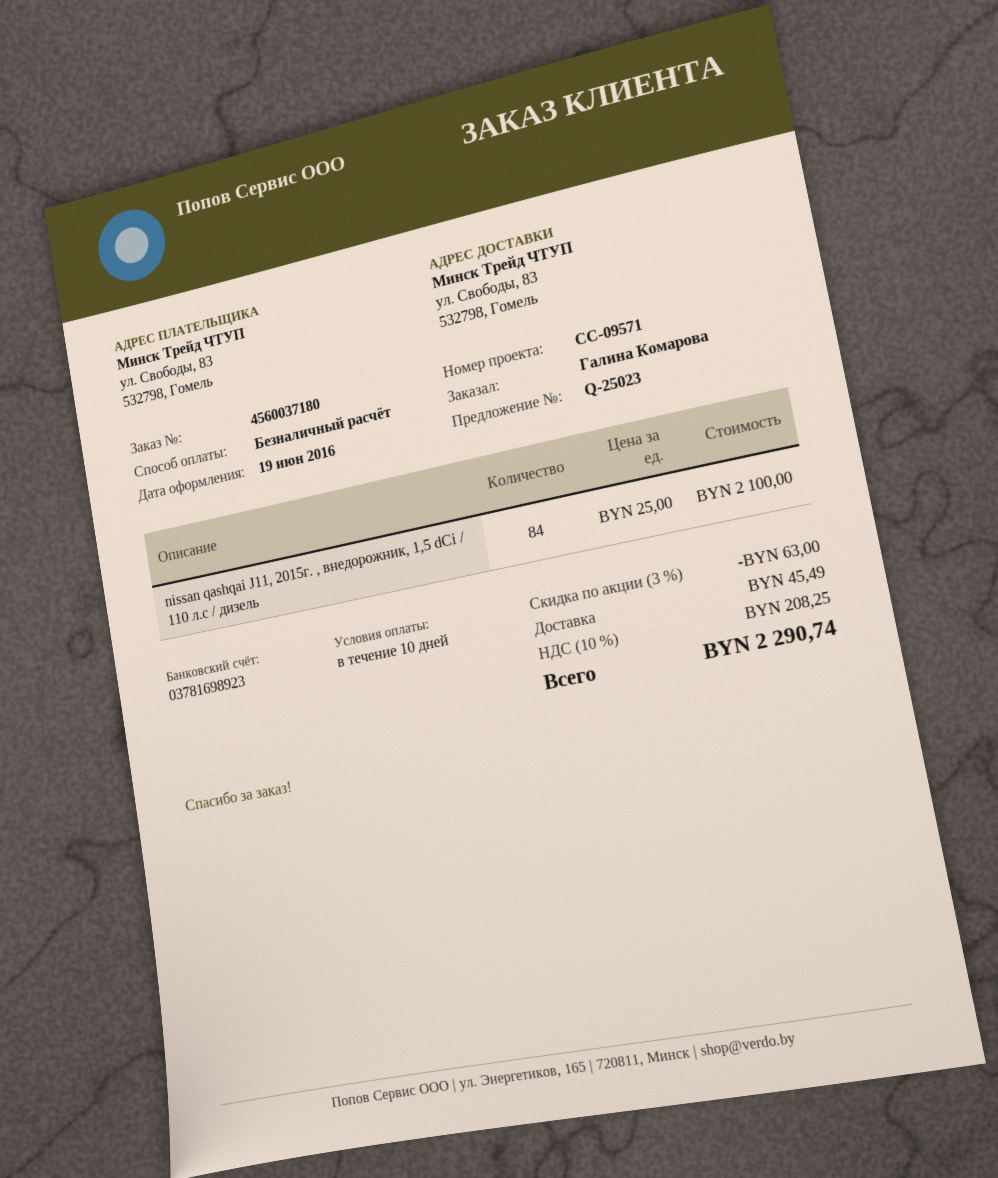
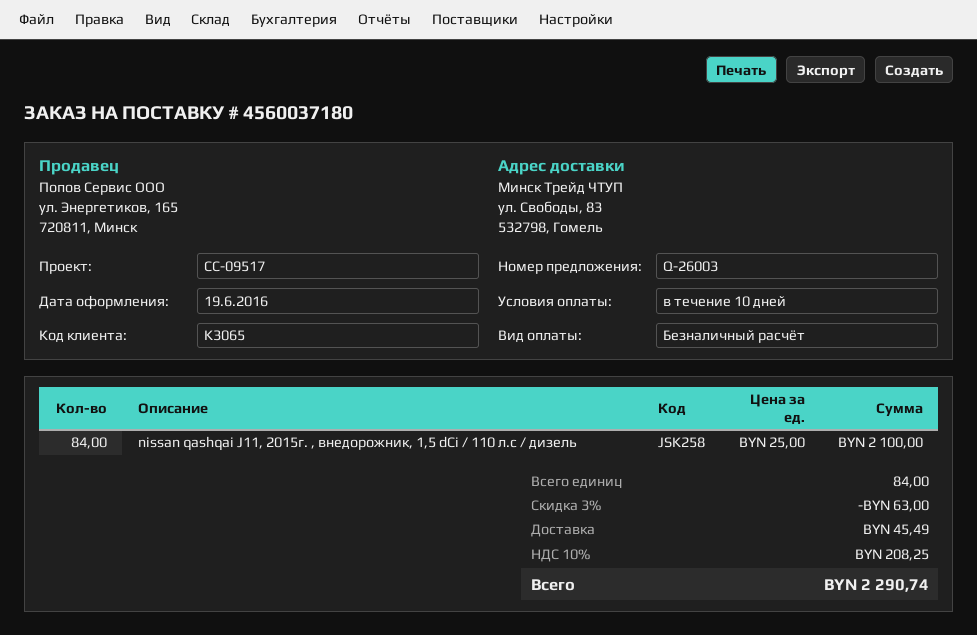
quote number: Q-25023 -> Q-26003
reference: CC-09571 -> CC-09517

